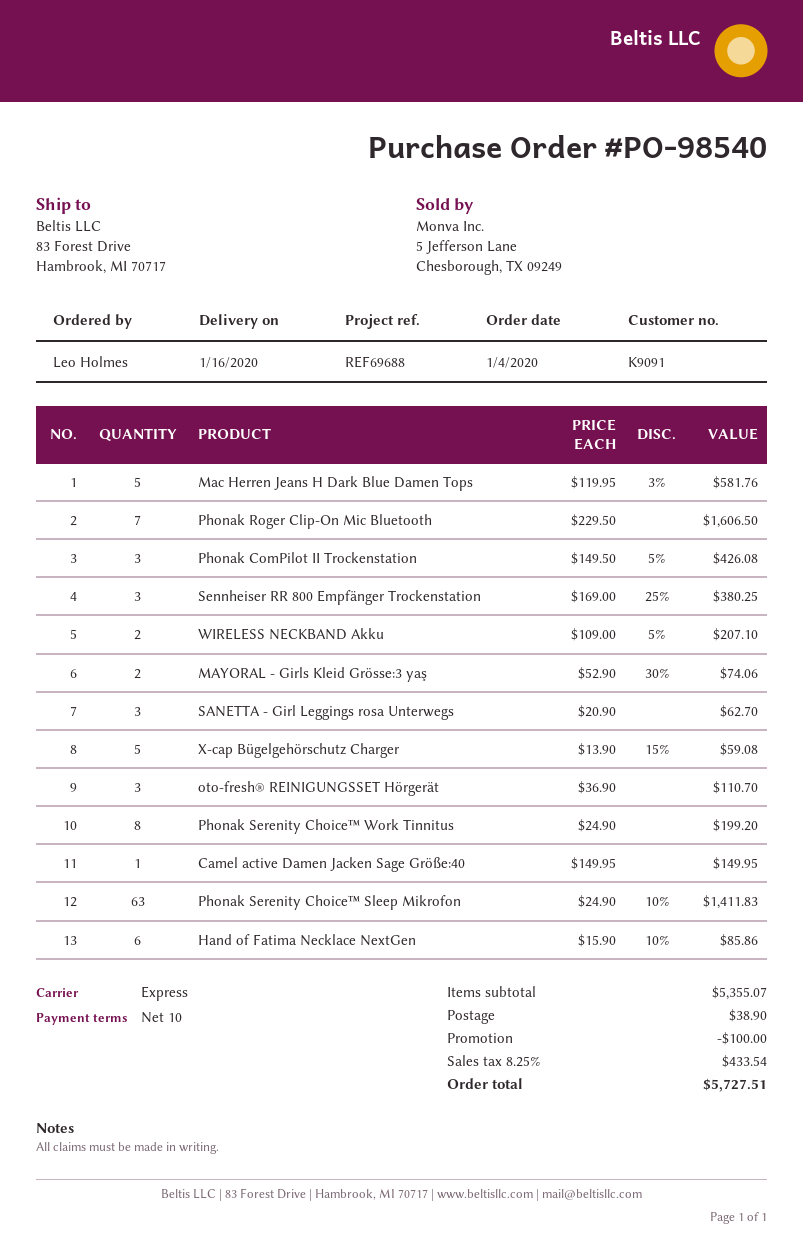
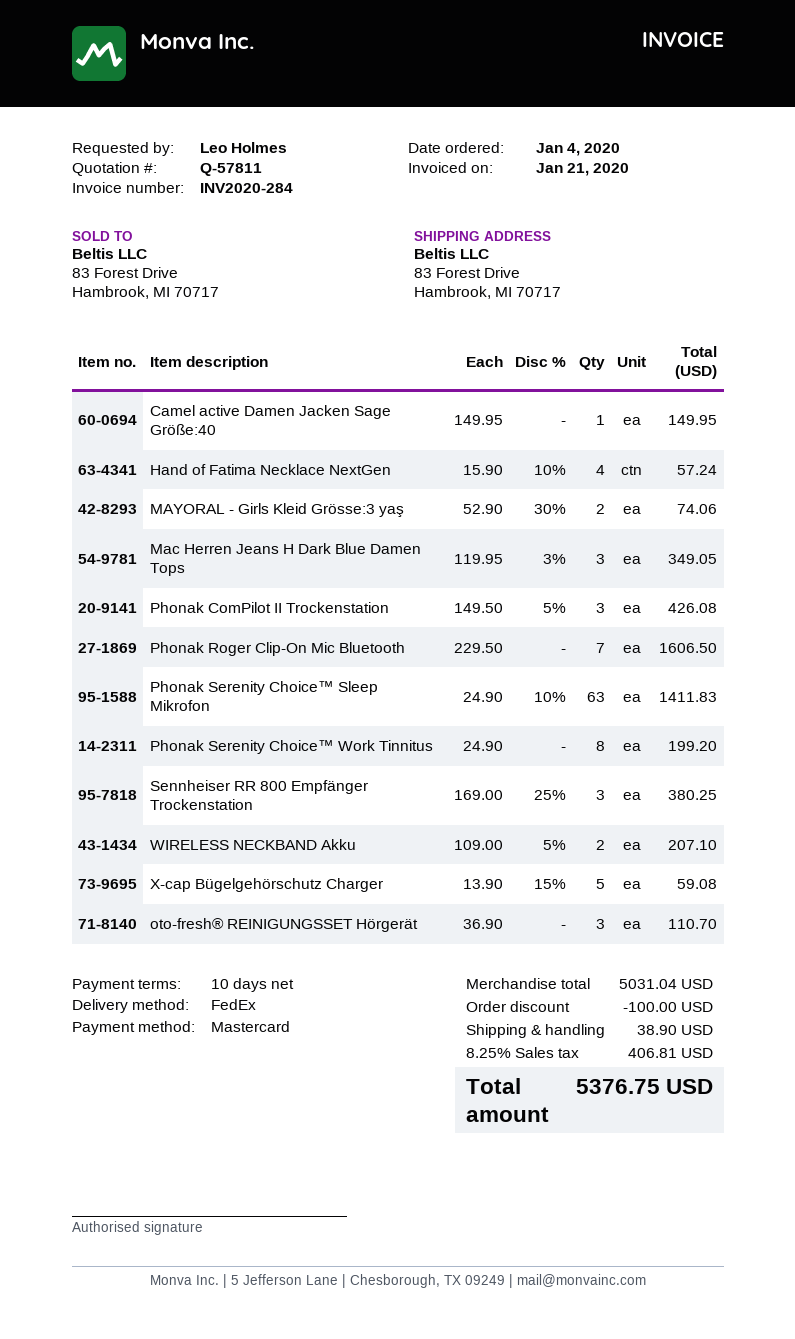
shipping method: express -> FedEx
Mac Herren Jeans H Dark Blue Damen Tops: 5 x 119.95 - 3% = 581.76 -> 3 x 119.95 - 3% = 349.05
SANETTA - Girl Leggings rosa Unterwegs: 3 x 20.90 = 62.70 -> none
Hand of Fatima Necklace NextGen: 6 x 15.90 - 10% = 85.86 -> 4 x 15.90 - 10% = 57.24
subtotal: 5355.07 -> 5031.04
tax: 8.25% = 433.54 -> 8.25% = 406.81
total: 5727.51 -> 5376.75

